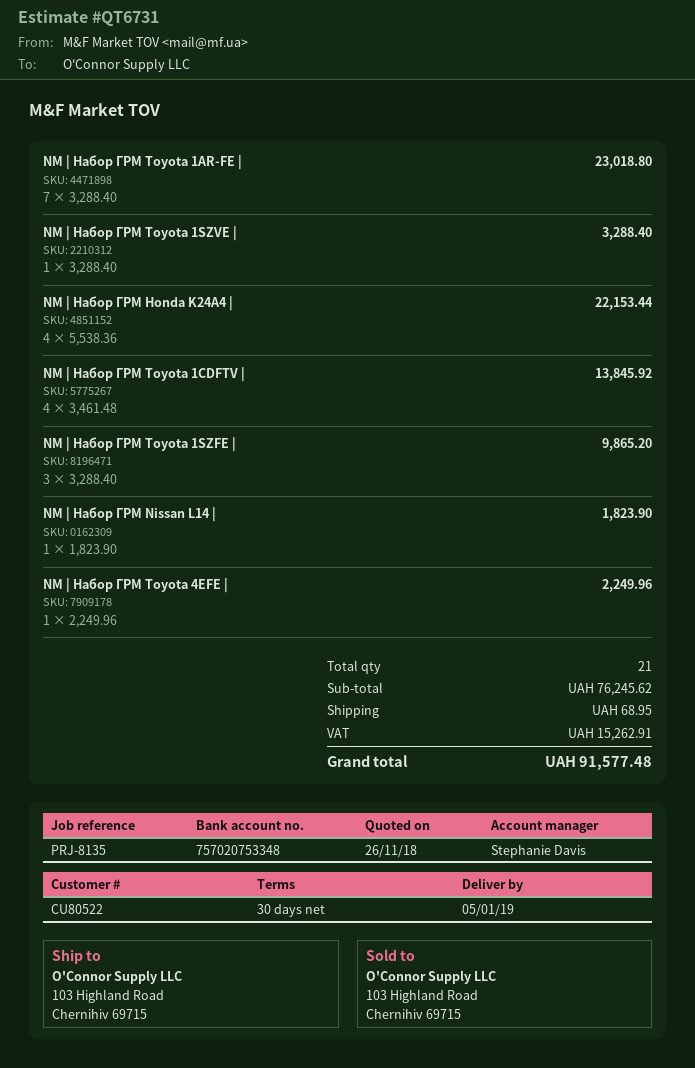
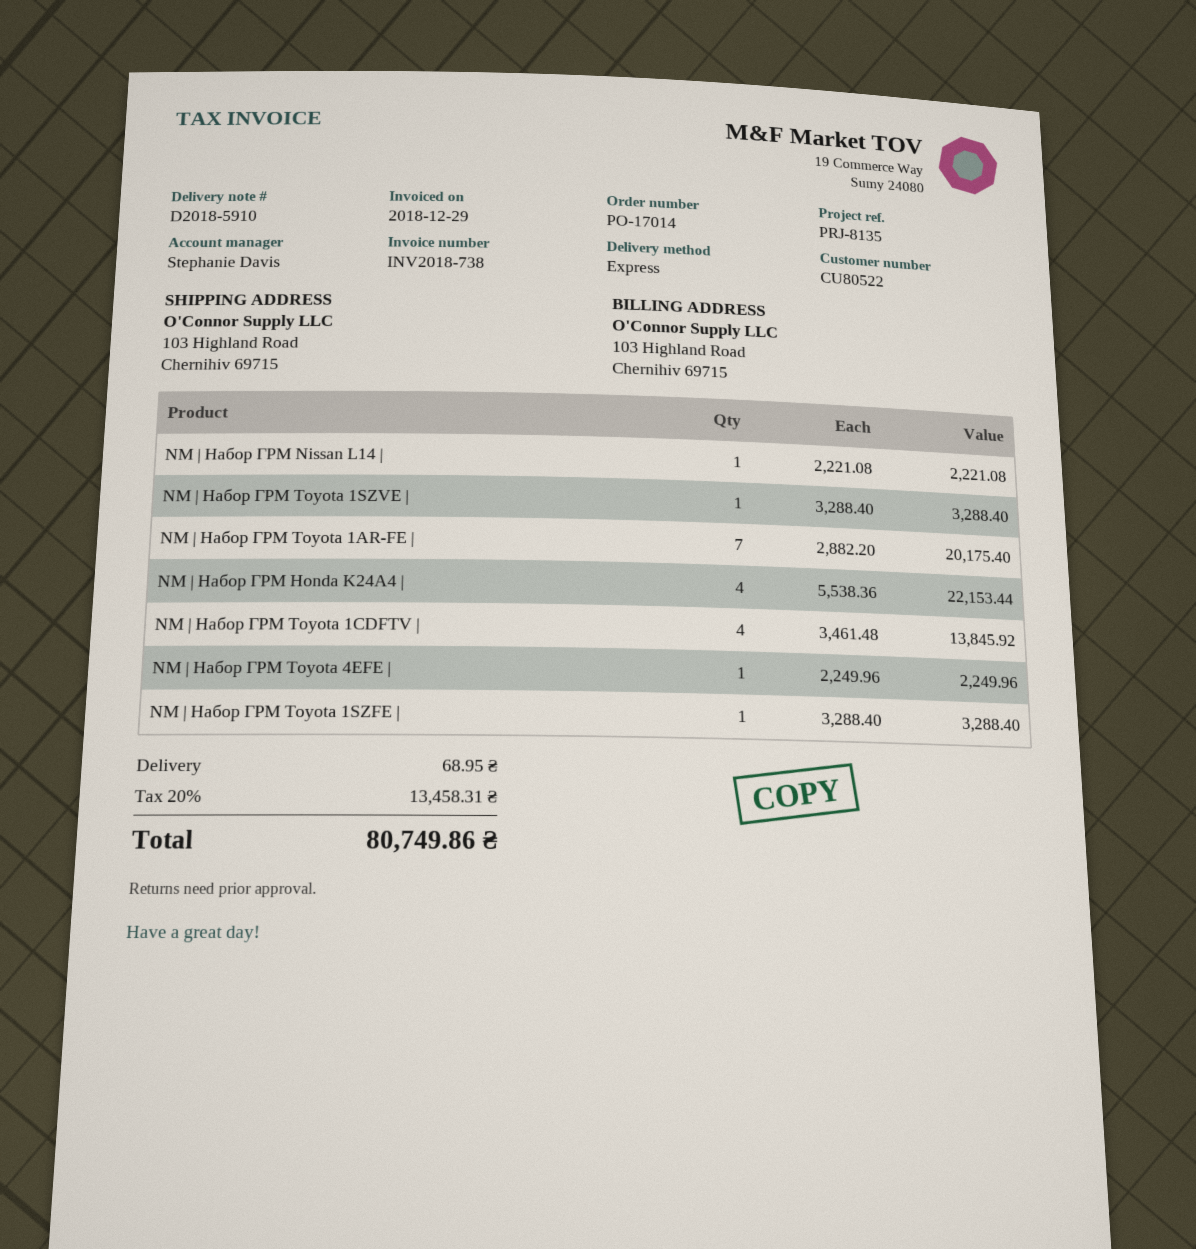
NM | Набор ГРМ Toyota 1AR-FE |: 7 x 3288.40 = 23018.80 -> 7 x 2882.20 = 20175.40
NM | Набор ГРМ Toyota 1SZFE |: 3 x 3288.40 = 9865.20 -> 1 x 3288.40 = 3288.40
NM | Набор ГРМ Nissan L14 |: 1 x 1823.90 = 1823.90 -> 1 x 2221.08 = 2221.08
tax: 15262.91 -> 13458.31
total: 91577.48 -> 80749.86

